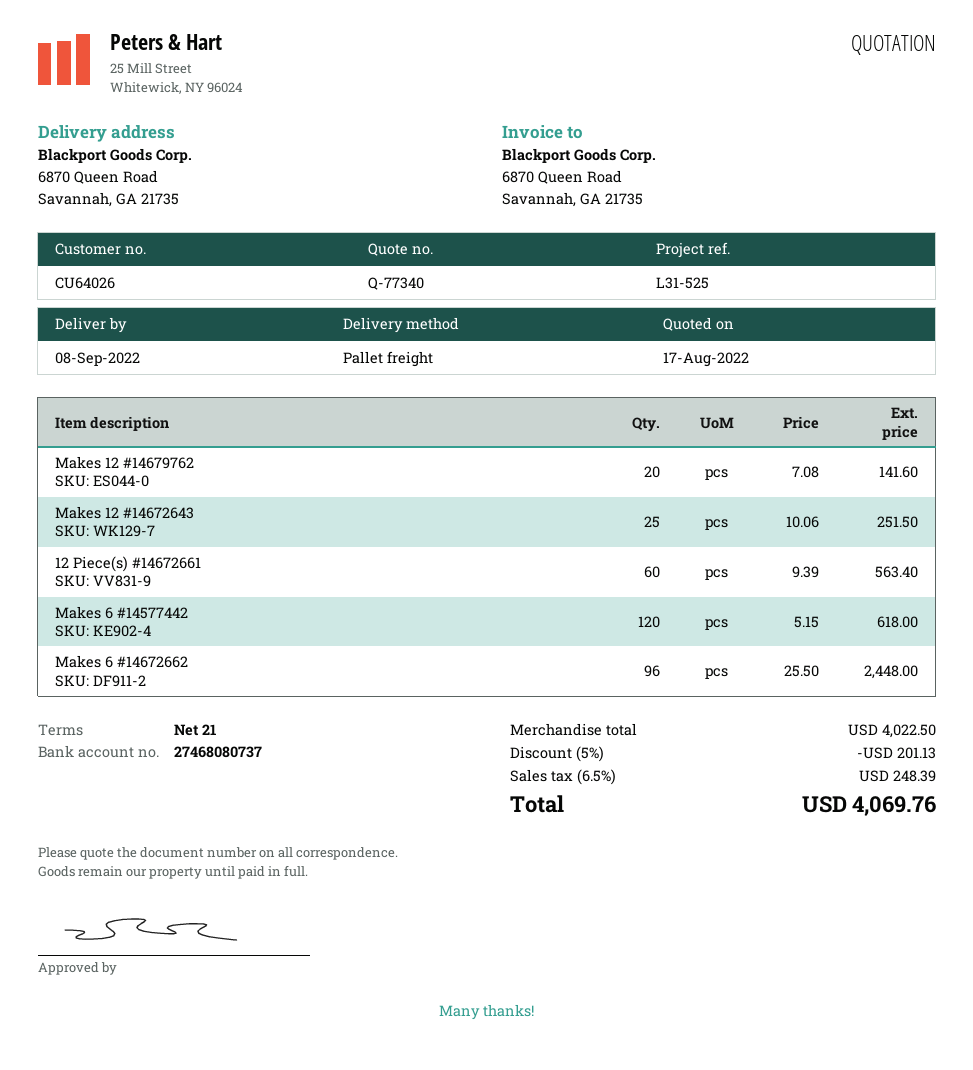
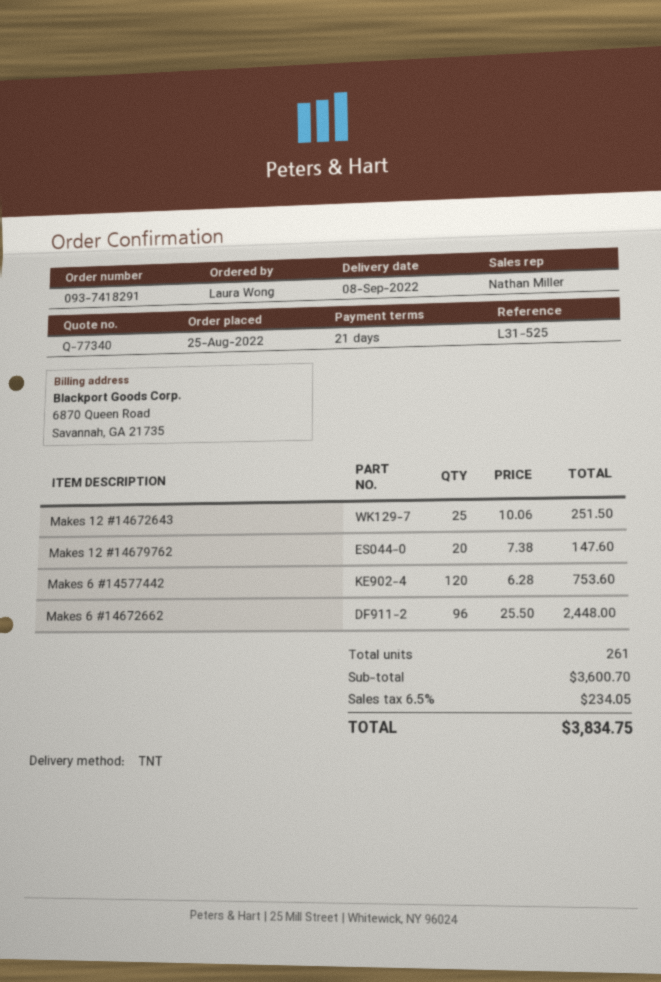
shipping method: pallet freight -> TNT
Makes 12 #14679762: 20 x 7.08 = 141.60 -> 20 x 7.38 = 147.60
12 Piece(s) #14672661: 60 x 9.39 = 563.40 -> none
Makes 6 #14577442: 120 x 5.15 = 618.00 -> 120 x 6.28 = 753.60
subtotal: 4022.50 -> 3600.70
discount: 5% = 201.13 -> none
tax: 6.5% = 248.39 -> 6.5% = 234.05
total: 4069.76 -> 3834.75

